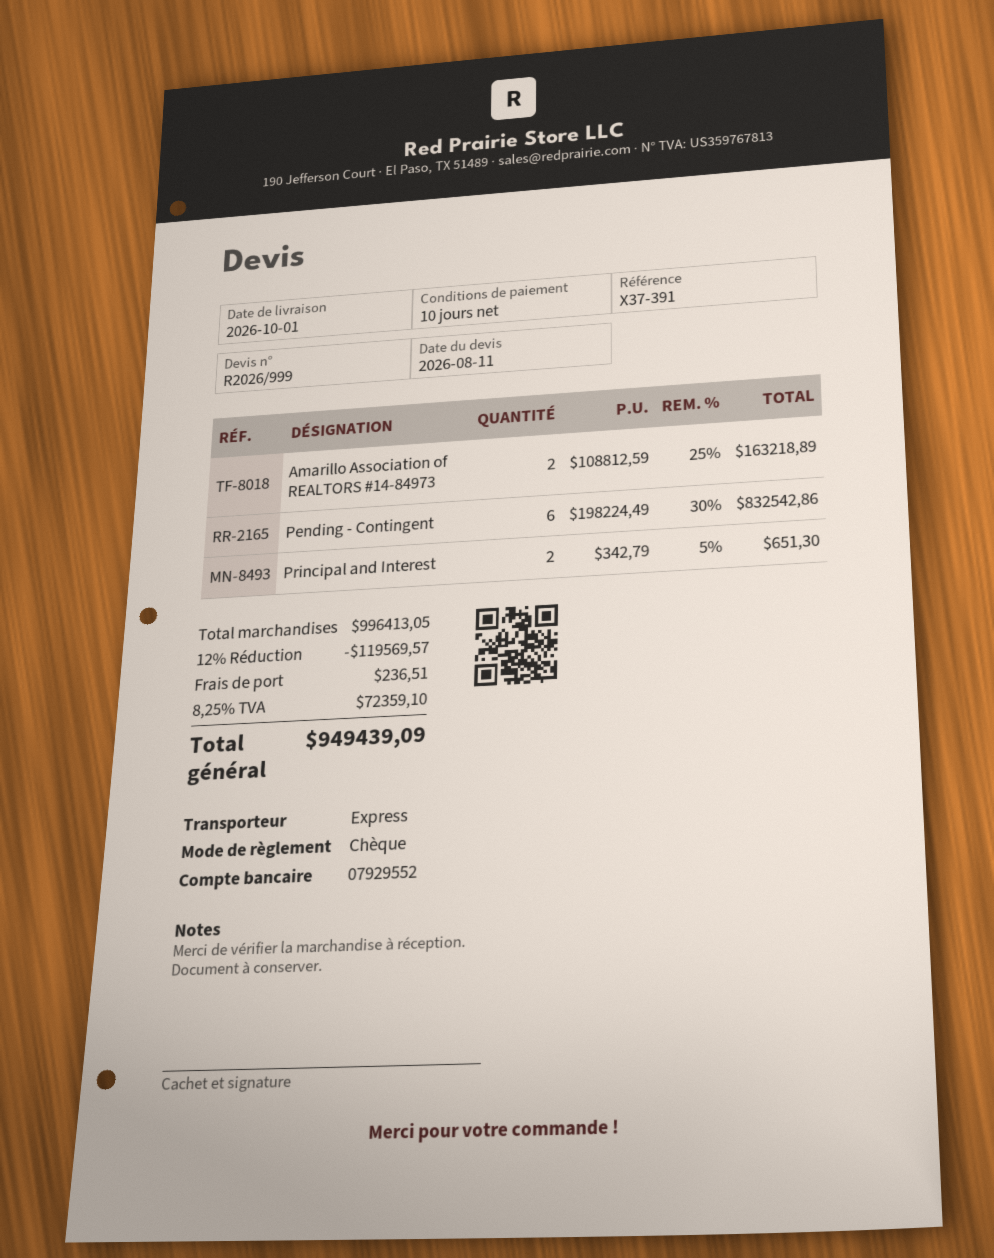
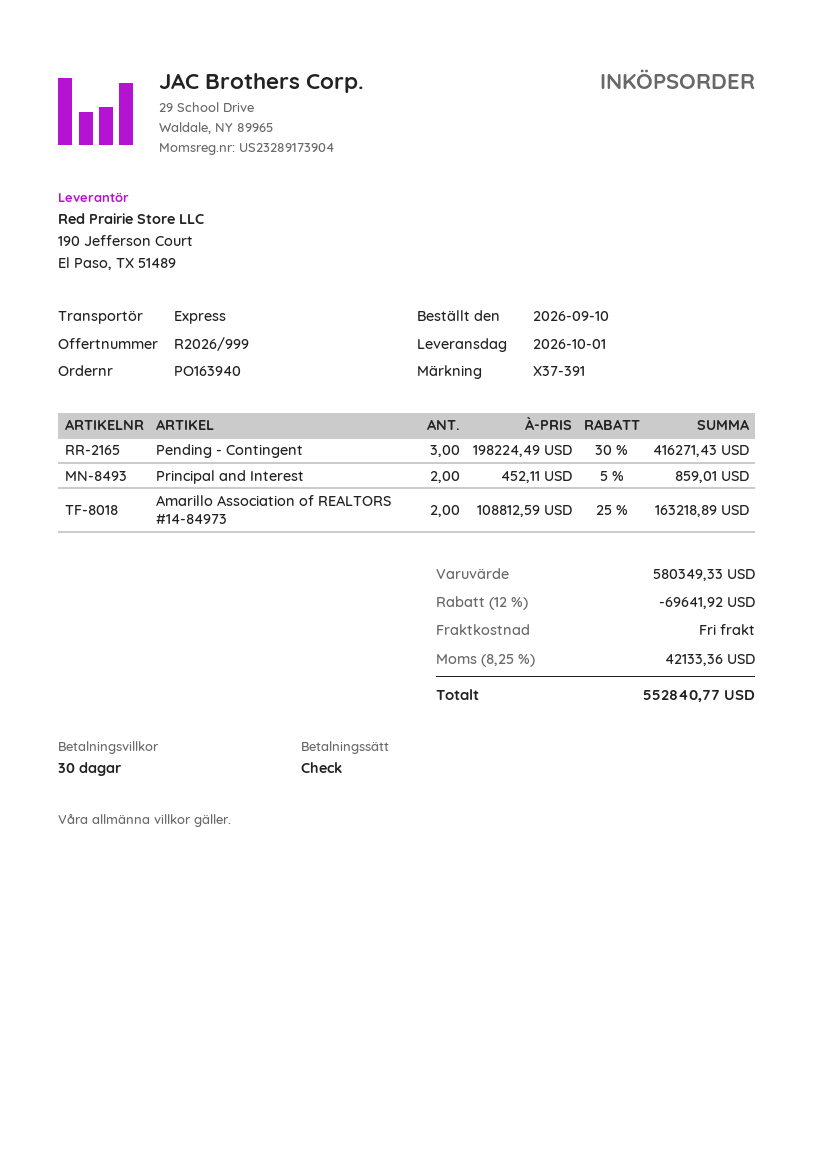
payment terms: 10 days -> 30 days
Pending - Contingent: 6 x 198224.49 - 30% = 832542.86 -> 3 x 198224.49 - 30% = 416271.43
Principal and Interest: 2 x 342.79 - 5% = 651.30 -> 2 x 452.11 - 5% = 859.01
subtotal: 996413.05 -> 580349.33
discount: 12% = 119569.57 -> 12% = 69641.92
shipping: 236.51 -> 0.00
tax: 8.25% = 72359.10 -> 8.25% = 42133.36
total: 949439.09 -> 552840.77

